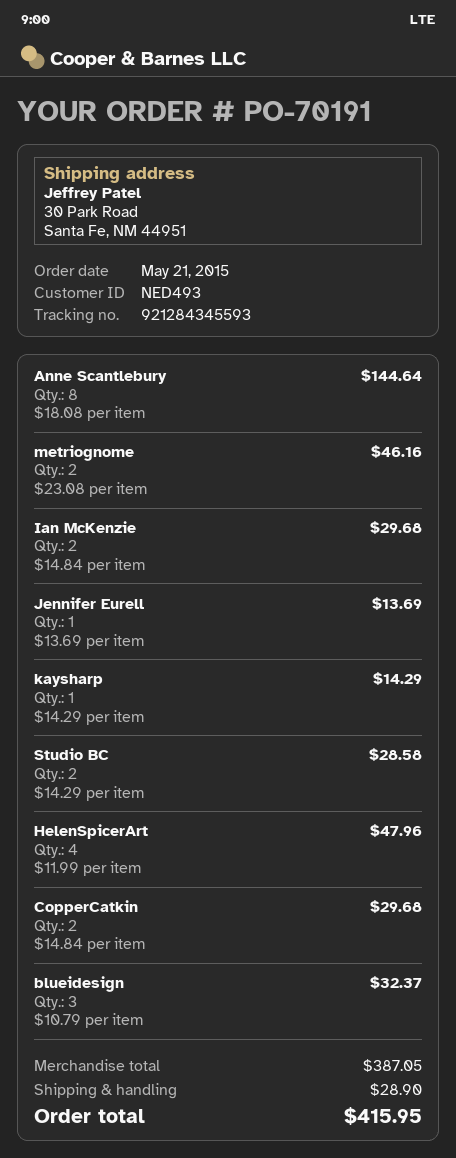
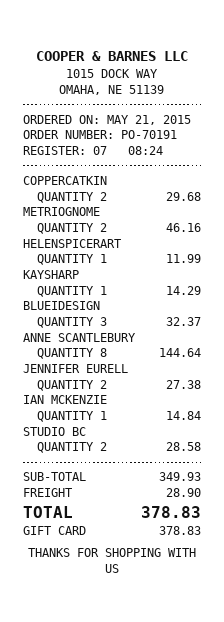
Ian McKenzie: 2 for 29.68 -> 1 for 14.84
Jennifer Eurell: 1 for 13.69 -> 2 for 27.38
HelenSpicerArt: 4 for 47.96 -> 1 for 11.99
subtotal: 387.05 -> 349.93
total: 415.95 -> 378.83

